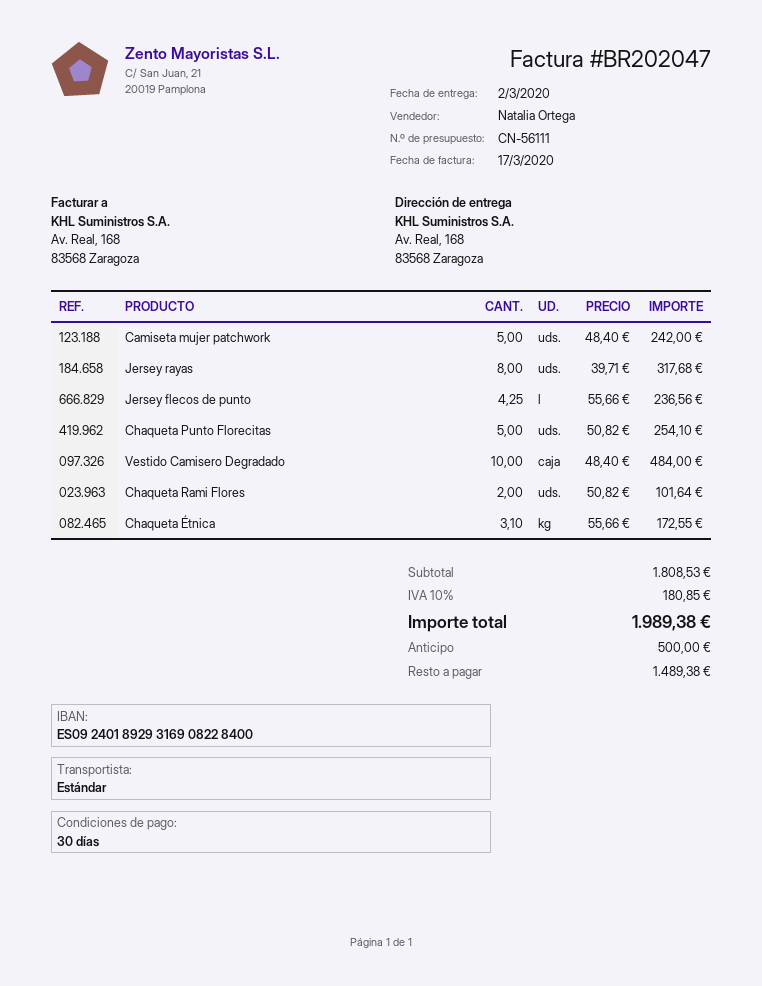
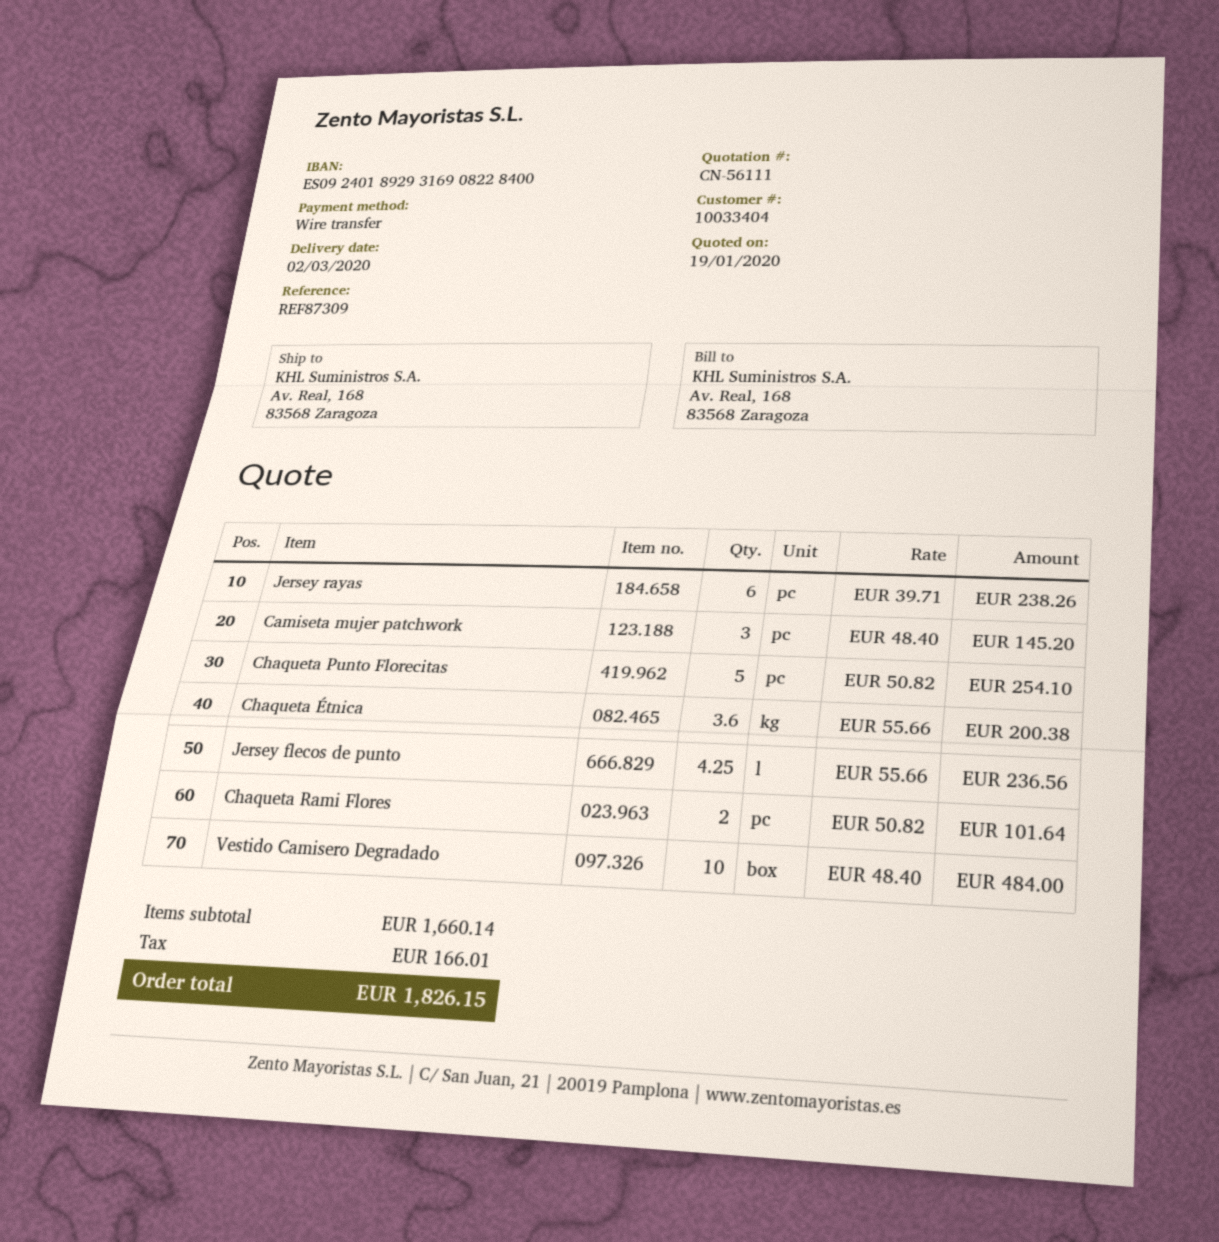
Camiseta mujer patchwork: 5 x 48.40 = 242.00 -> 3 x 48.40 = 145.20
Jersey rayas: 8 x 39.71 = 317.68 -> 6 x 39.71 = 238.26
Chaqueta Étnica: 3.1 x 55.66 = 172.55 -> 3.6 x 55.66 = 200.38
subtotal: 1808.53 -> 1660.14
tax: 180.85 -> 166.01
total: 1989.38 -> 1826.15

